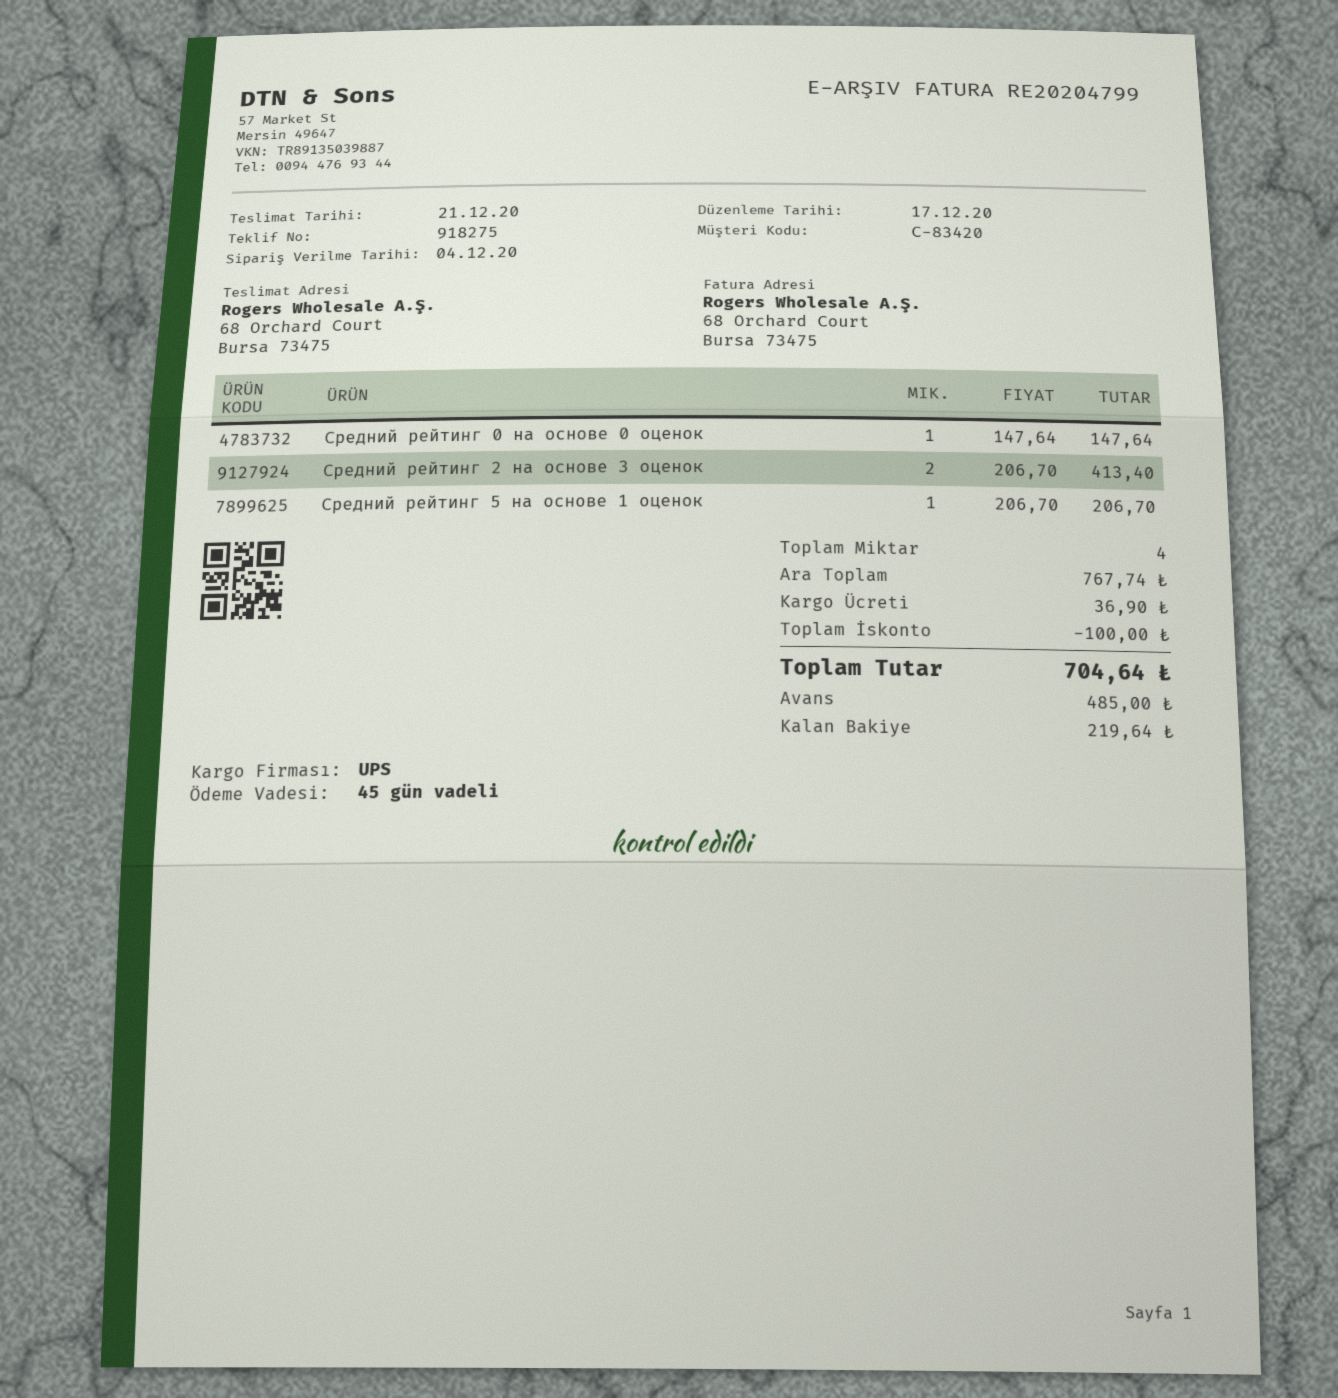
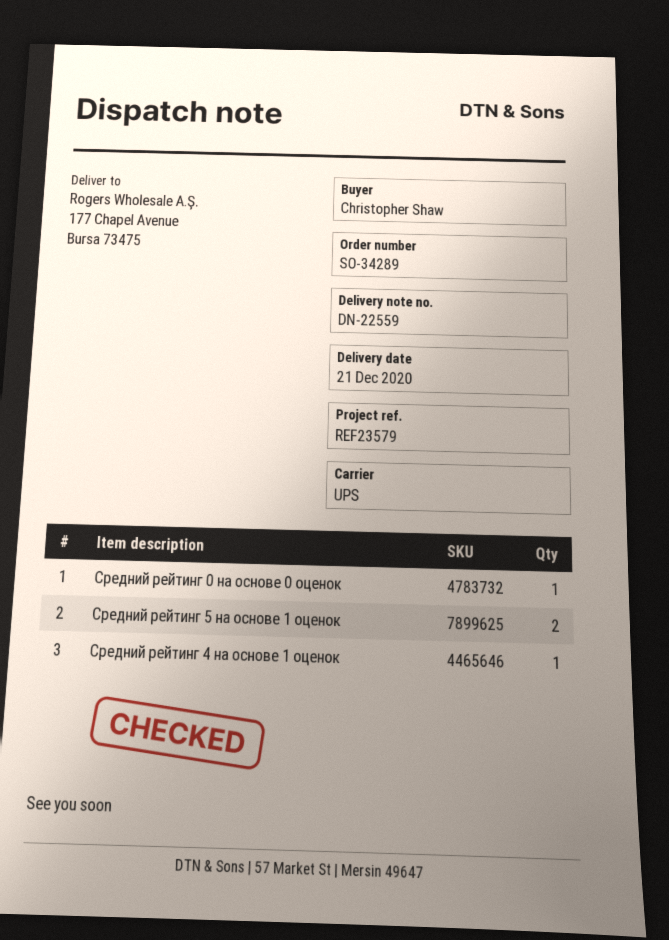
ship to: 68 Orchard Court, Bursa 73475 -> 177 Chapel Avenue, Bursa 73475
Средний рейтинг 2 на основе 3 оценок: 2 -> none
Средний рейтинг 5 на основе 1 оценок: 1 -> 2
Средний рейтинг 4 на основе 1 оценок: none -> 1

